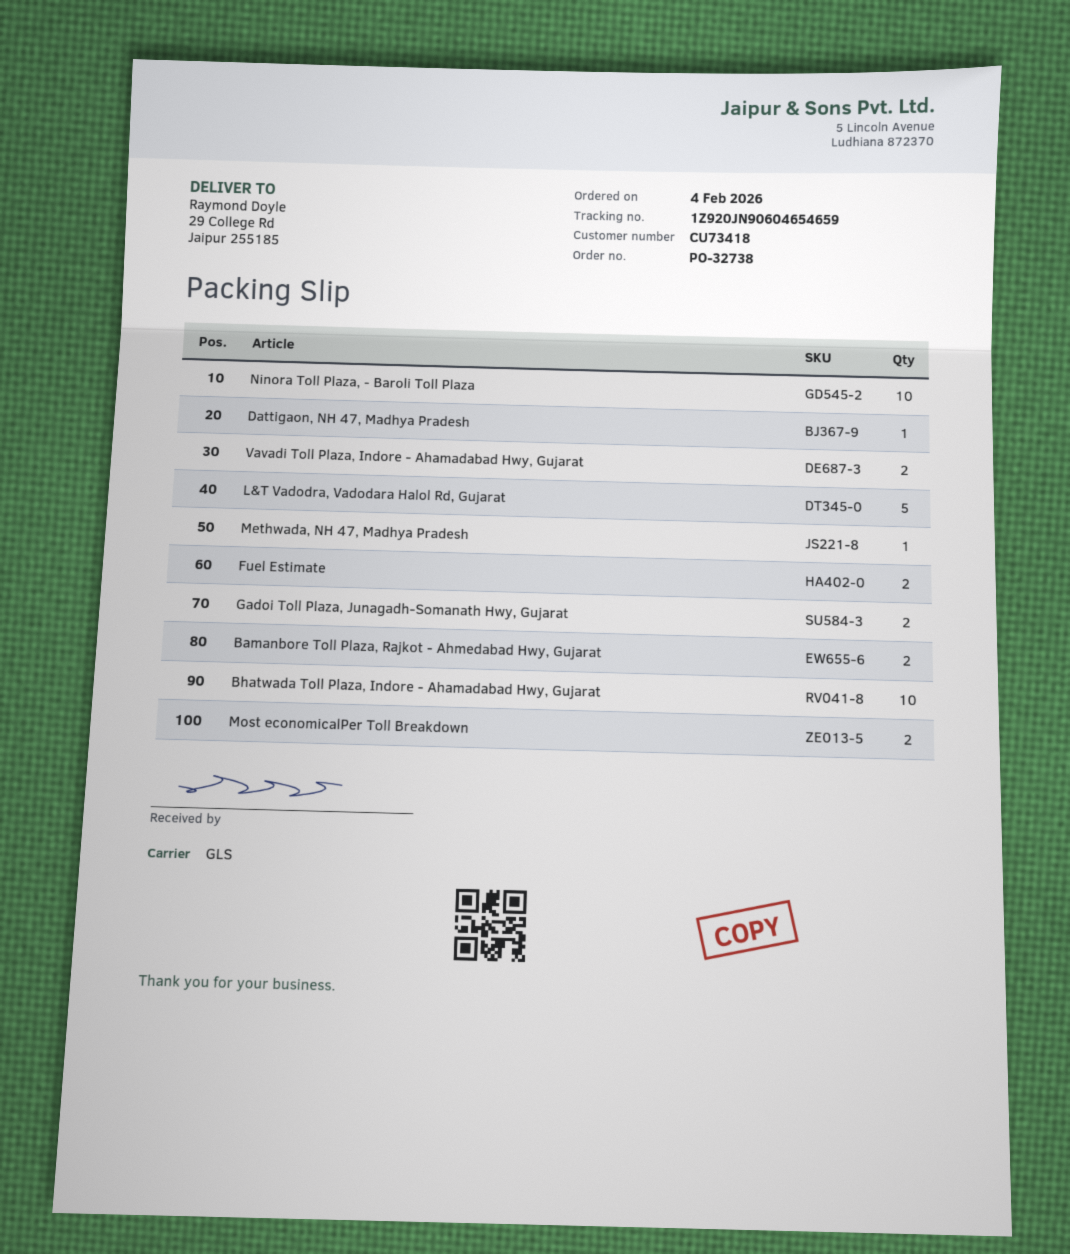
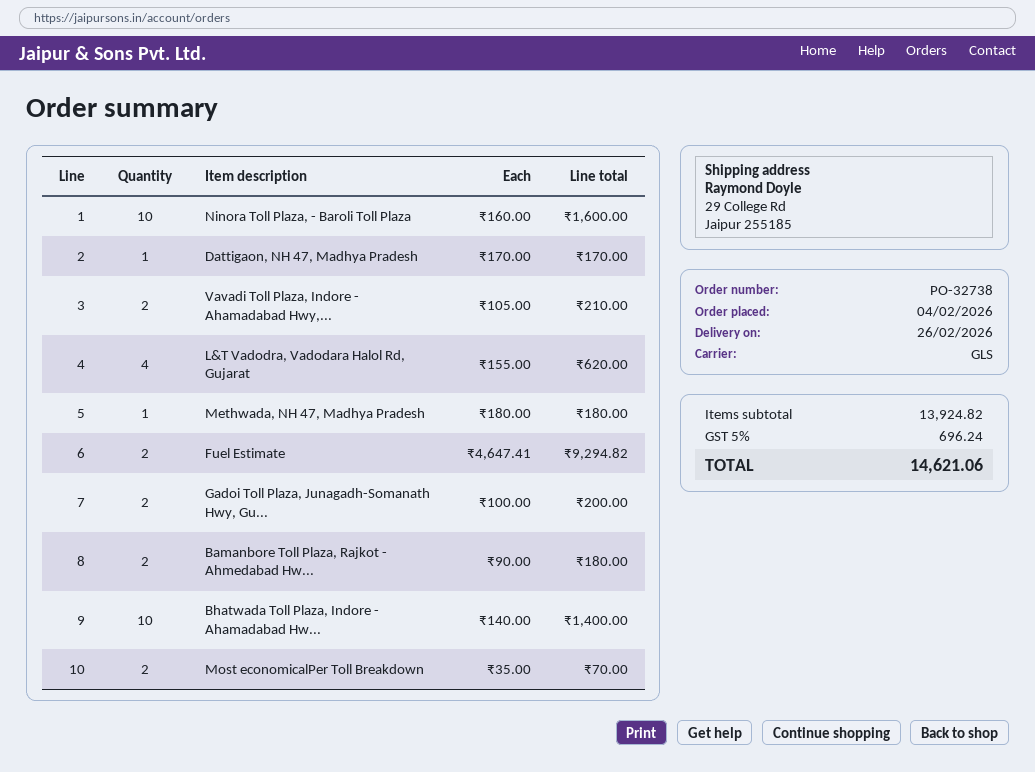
L&T Vadodra, Vadodara Halol Rd, Gujarat: 5 -> 4

